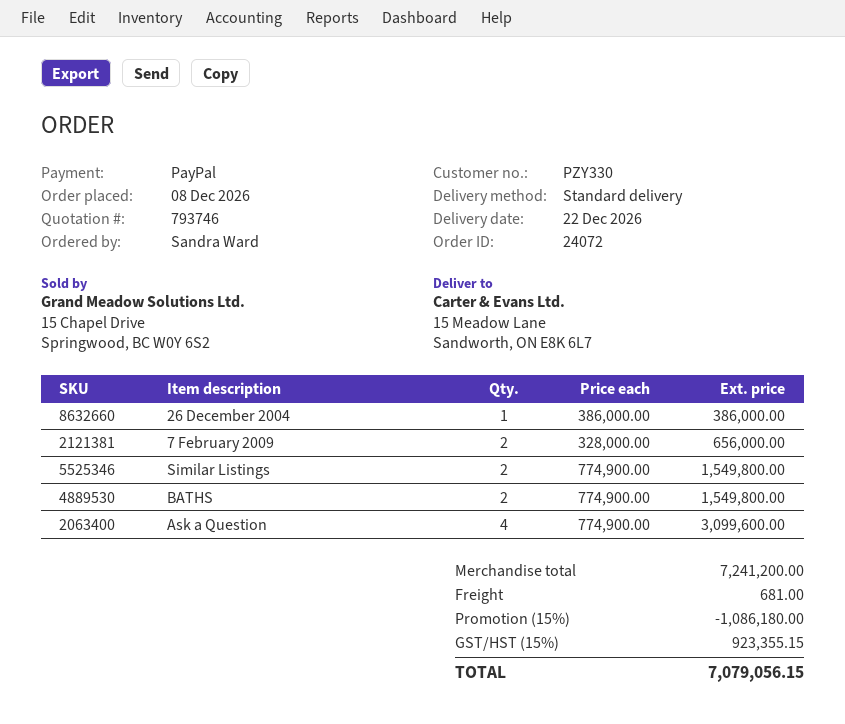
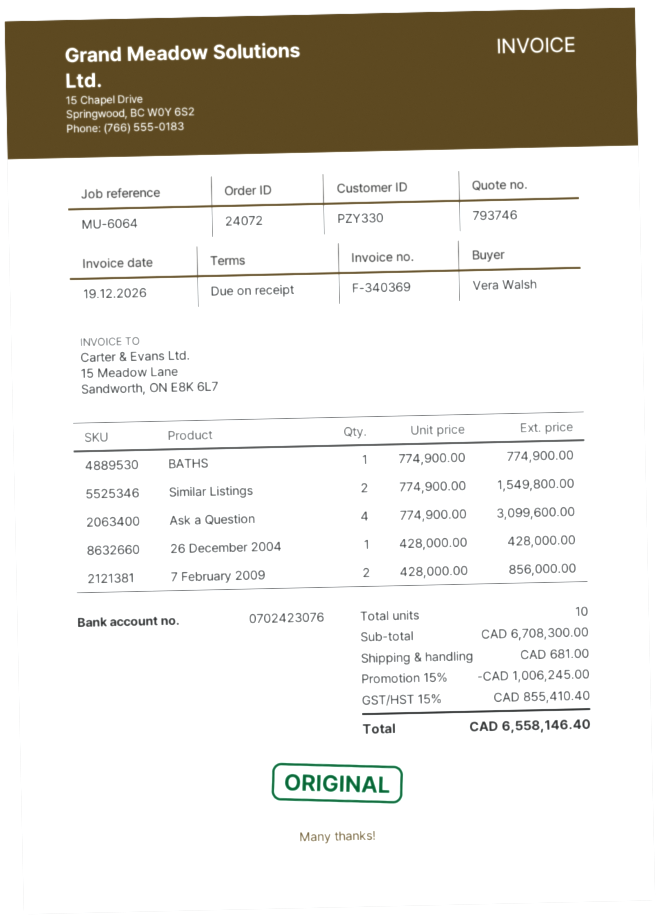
ordered by: Sandra Ward -> Vera Walsh
26 December 2004: 1 x 386000.00 = 386000.00 -> 1 x 428000.00 = 428000.00
7 February 2009: 2 x 328000.00 = 656000.00 -> 2 x 428000.00 = 856000.00
BATHS: 2 x 774900.00 = 1549800.00 -> 1 x 774900.00 = 774900.00
subtotal: 7241200.00 -> 6708300.00
discount: 15% = 1086180.00 -> 15% = 1006245.00
tax: 15% = 923355.15 -> 15% = 855410.40
total: 7079056.15 -> 6558146.40

